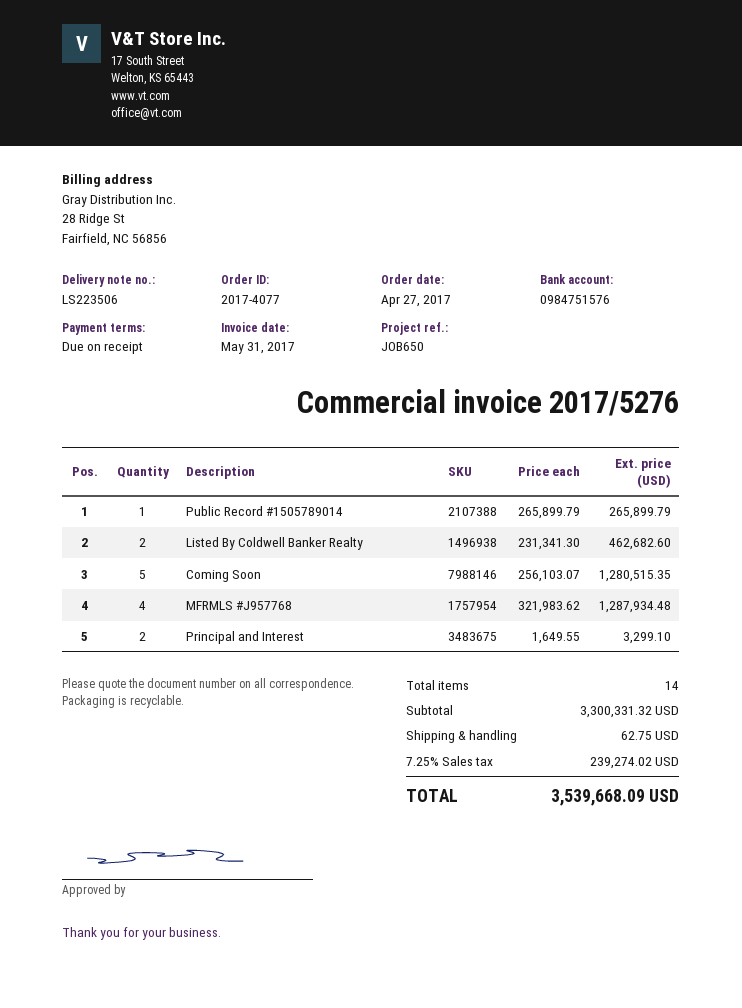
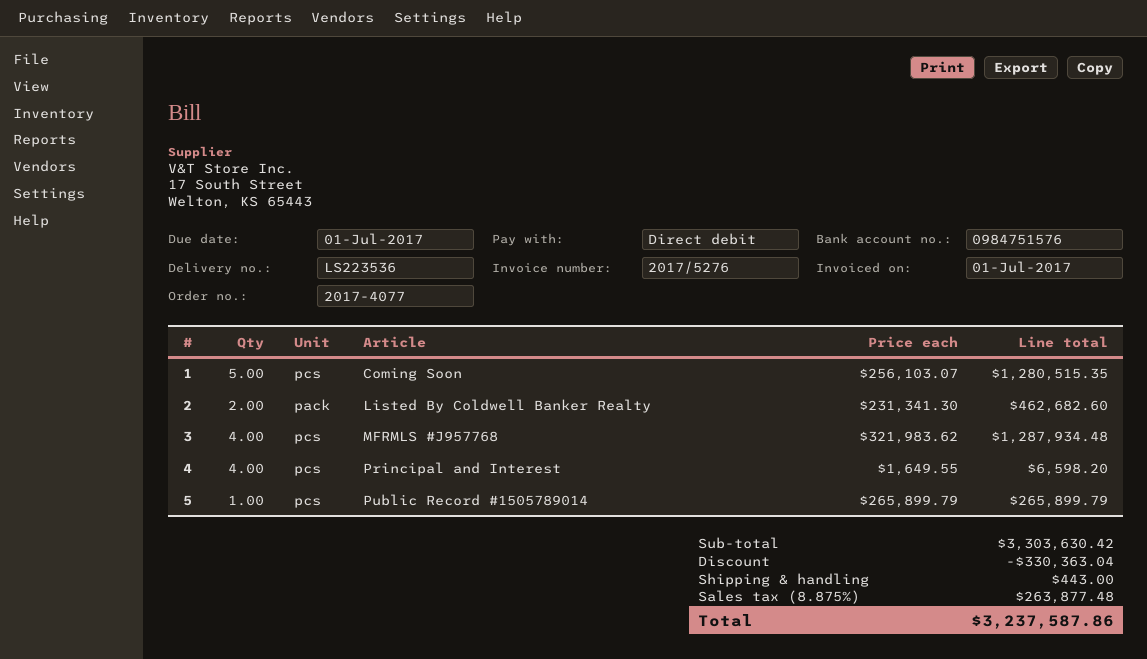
delivery note number: LS223506 -> LS223536
invoice date: 2017-05-31 -> 2017-07-01
Principal and Interest: 2 x 1649.55 = 3299.10 -> 4 x 1649.55 = 6598.20
subtotal: 3300331.32 -> 3303630.42
discount: none -> 330363.04
shipping: 62.75 -> 443.00
tax: 7.25% = 239274.02 -> 8.875% = 263877.48
total: 3539668.09 -> 3237587.86

